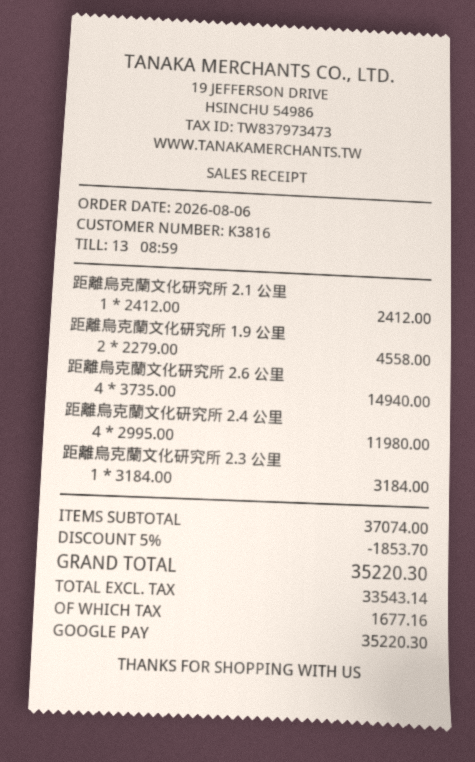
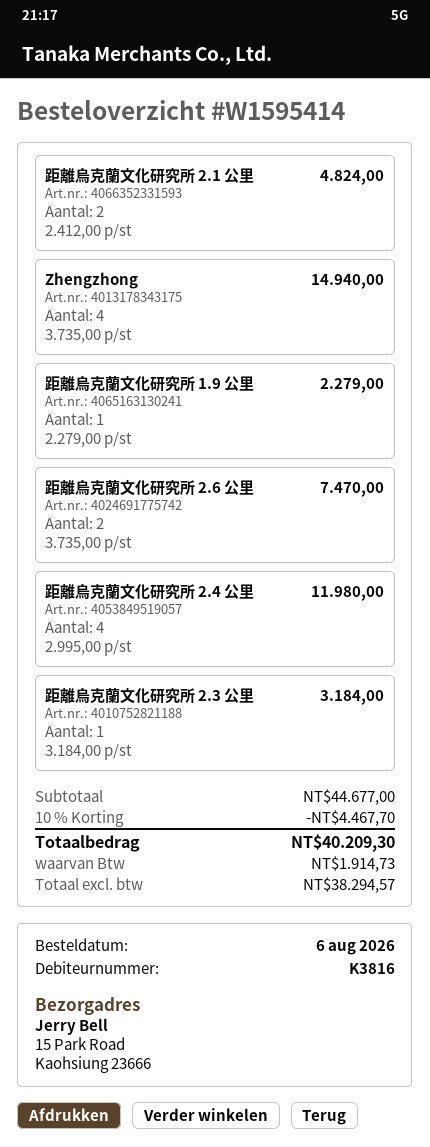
距離烏克蘭文化研究所 2.1 公里: 1 x 2412.00 = 2412.00 -> 2 x 2412.00 = 4824.00
距離烏克蘭文化研究所 1.9 公里: 2 x 2279.00 = 4558.00 -> 1 x 2279.00 = 2279.00
距離烏克蘭文化研究所 2.6 公里: 4 x 3735.00 = 14940.00 -> 2 x 3735.00 = 7470.00
Zhengzhong: none -> 4 x 3735.00 = 14940.00
subtotal: 37074.00 -> 44677.00
discount: 5% = 1853.70 -> 10% = 4467.70
net: 33543.14 -> 38294.57
tax: 1677.16 -> 1914.73
total: 35220.30 -> 40209.30

